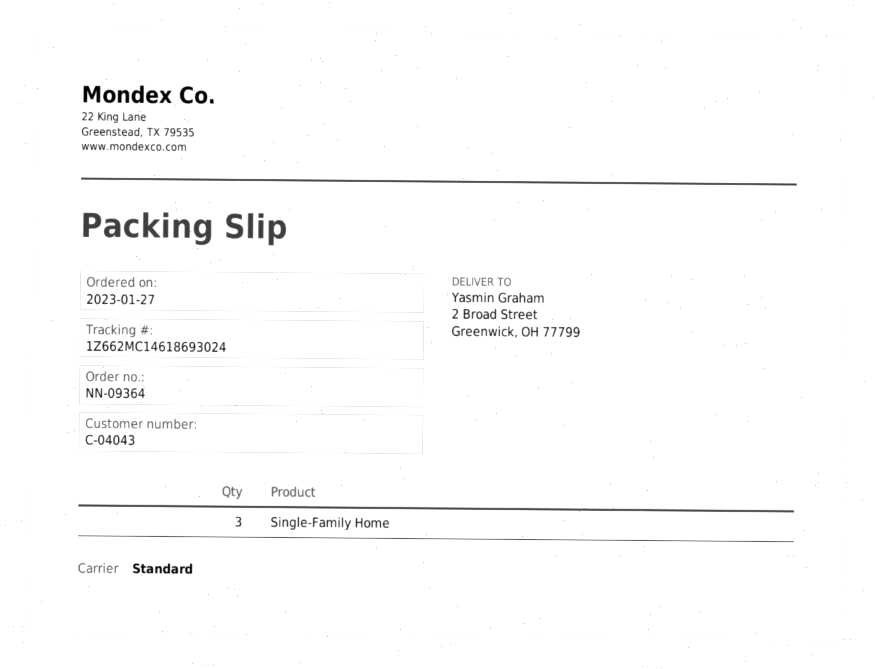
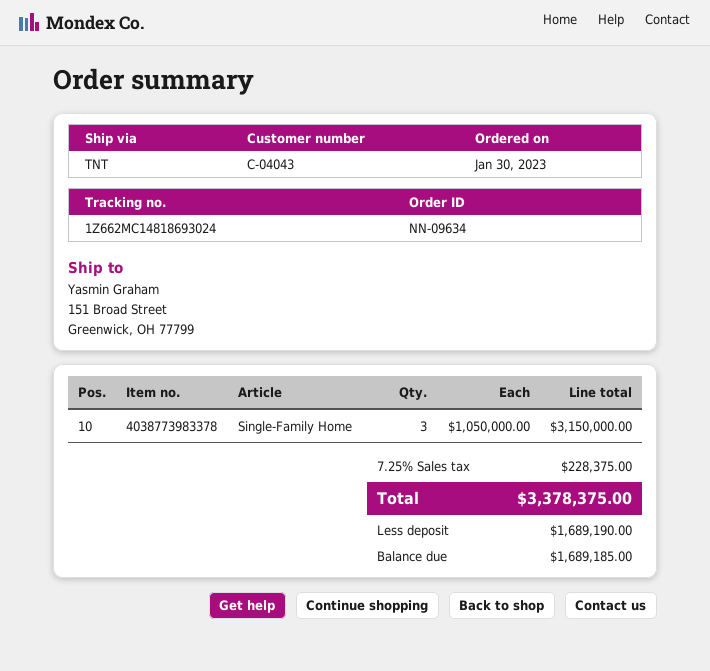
order number: NN-09364 -> NN-09634
order date: 2023-01-27 -> 2023-01-30
shipping method: standard -> TNT
tracking number: 1Z662MC14618693024 -> 1Z662MC14818693024
ship to: 2 Broad Street, Greenwick, OH 77799 -> 151 Broad Street, Greenwick, OH 77799

